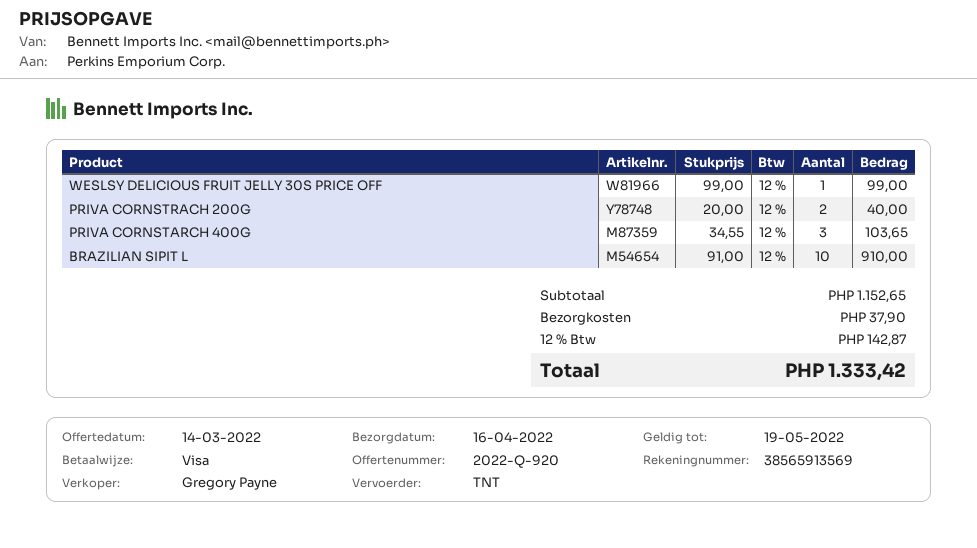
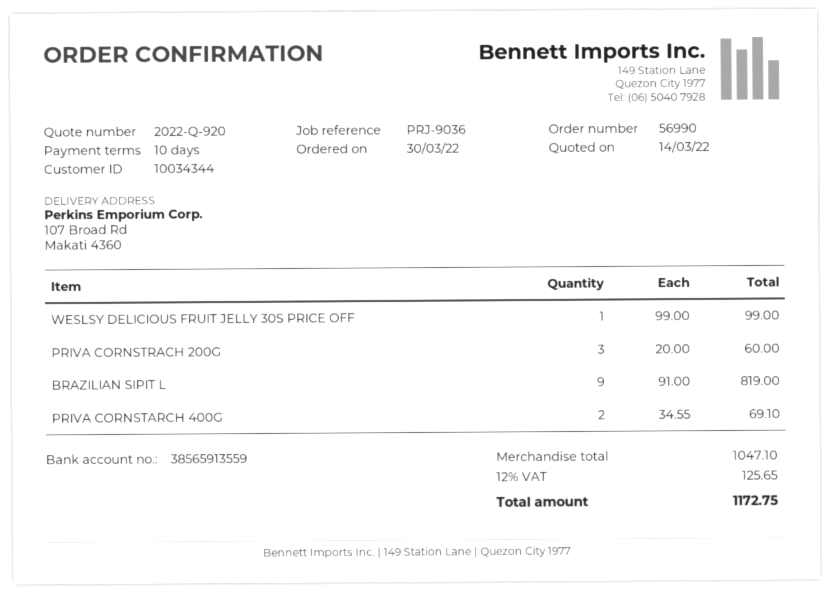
bank account: 38565913569 -> 38565913559
PRIVA CORNSTRACH 200G: 2 x 20.00 = 40.00 -> 3 x 20.00 = 60.00
PRIVA CORNSTARCH 400G: 3 x 34.55 = 103.65 -> 2 x 34.55 = 69.10
BRAZILIAN SIPIT L: 10 x 91.00 = 910.00 -> 9 x 91.00 = 819.00
subtotal: 1152.65 -> 1047.10
shipping: 37.90 -> none
tax: 12% = 142.87 -> 12% = 125.65
total: 1333.42 -> 1172.75

